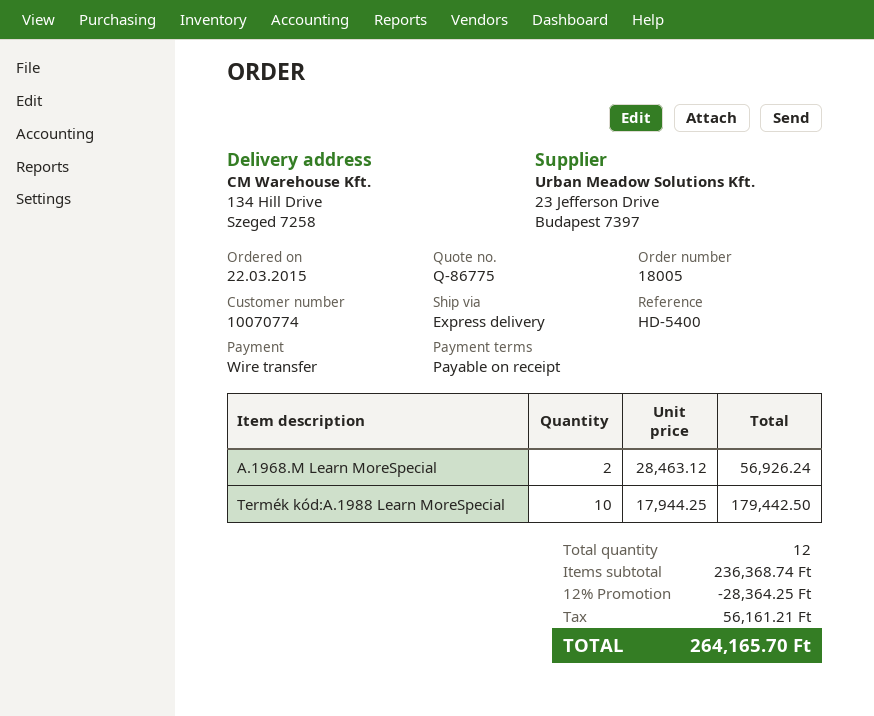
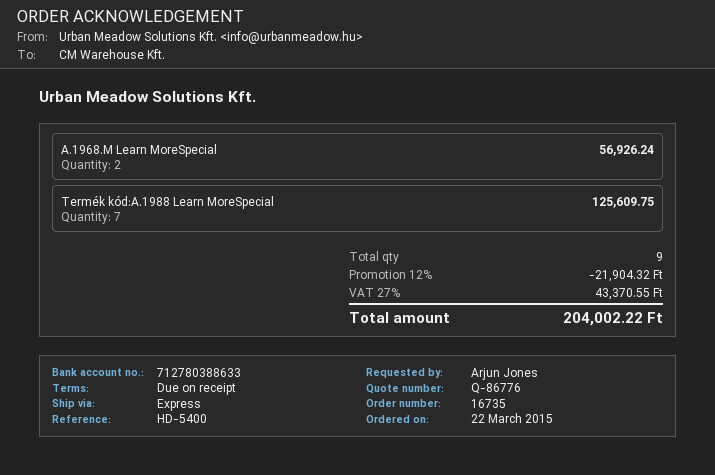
quote number: Q-86775 -> Q-86776
order number: 18005 -> 16735
Termék kód:A.1988 Learn MoreSpecial: 10 for 179442.50 -> 7 for 125609.75
total quantity: 12 -> 9
discount: 12% = 28364.25 -> 12% = 21904.32
tax: 56161.21 -> 43370.55
total: 264165.70 -> 204002.22

